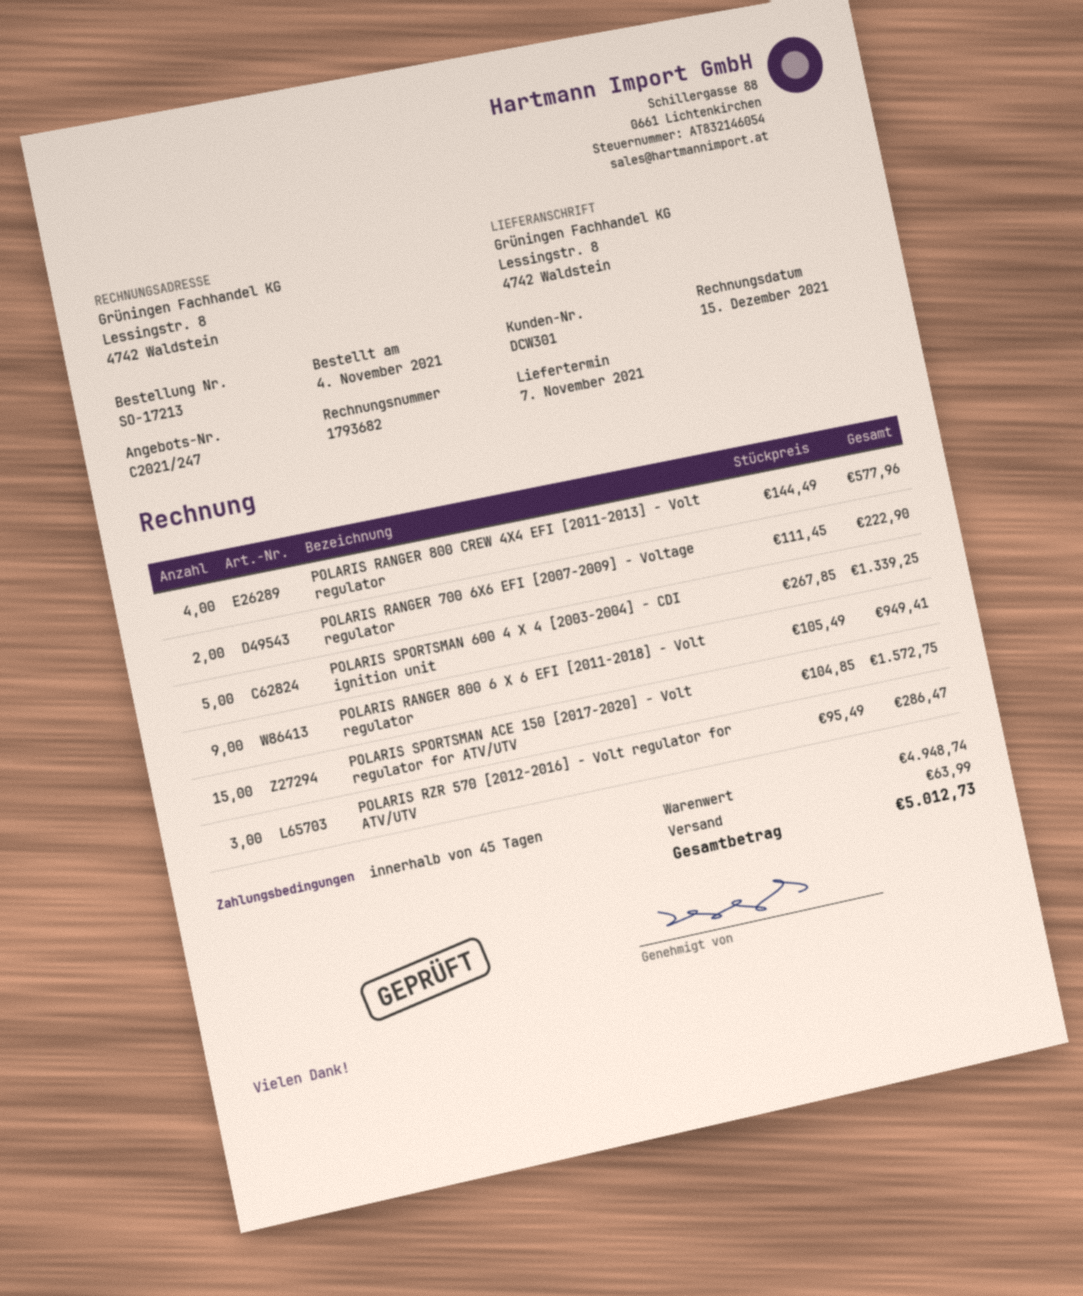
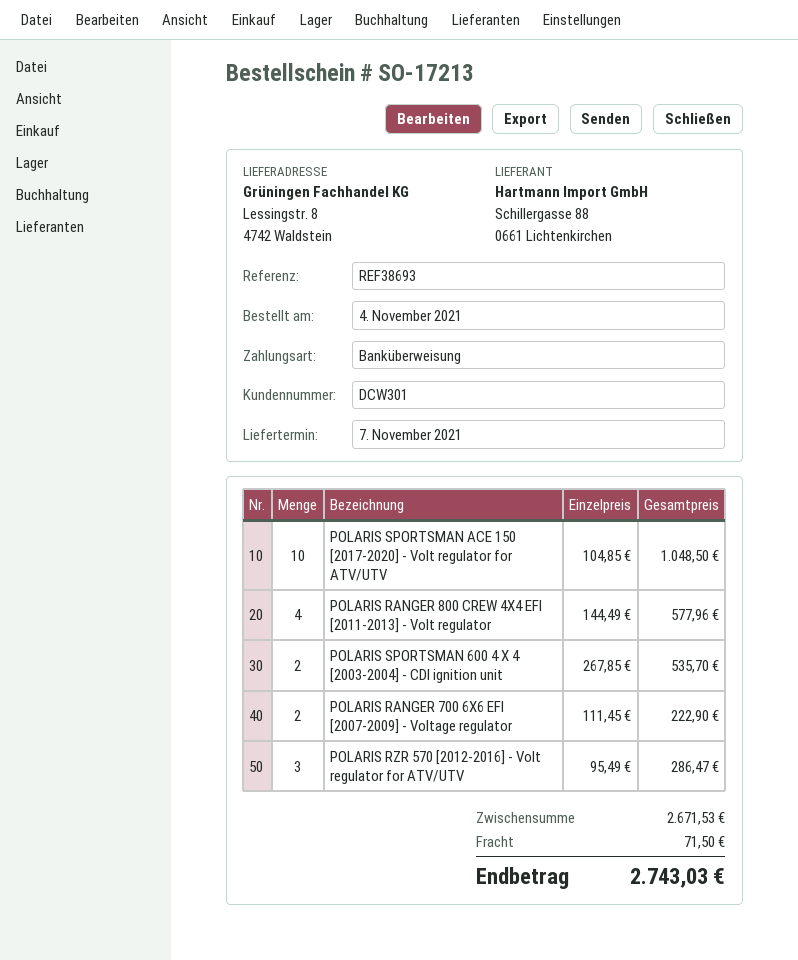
POLARIS SPORTSMAN 600 4 X 4 [2003-2004] - CDI ignition unit: 5 x 267.85 = 1339.25 -> 2 x 267.85 = 535.70
POLARIS RANGER 800 6 X 6 EFI [2011-2018] - Volt regulator: 9 x 105.49 = 949.41 -> none
POLARIS SPORTSMAN ACE 150 [2017-2020] - Volt regulator for ATV/UTV: 15 x 104.85 = 1572.75 -> 10 x 104.85 = 1048.50
subtotal: 4948.74 -> 2671.53
shipping: 63.99 -> 71.50
total: 5012.73 -> 2743.03

